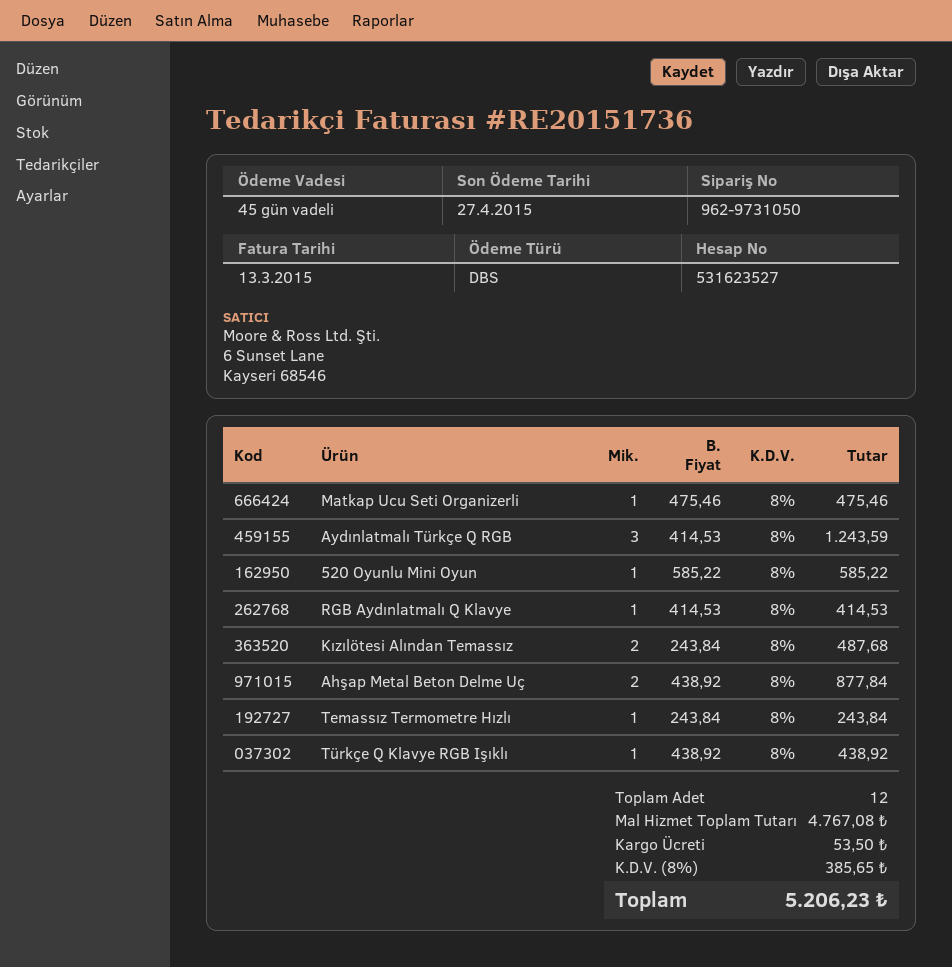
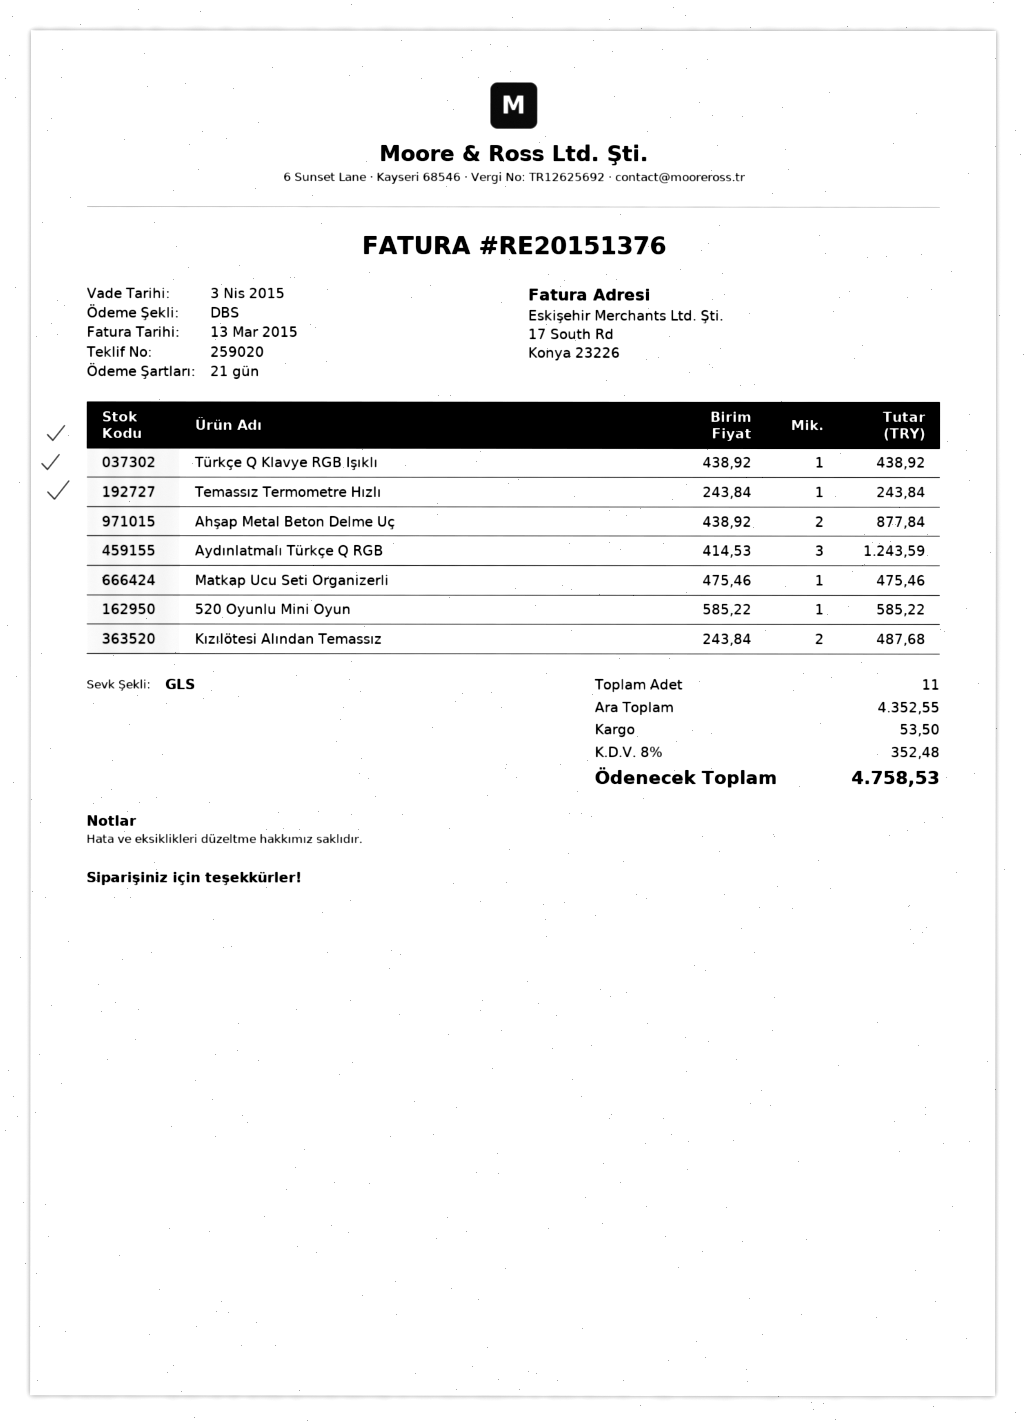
invoice number: RE20151736 -> RE20151376
payment terms: 45 days -> 21 days
due date: 2015-04-27 -> 2015-04-03
RGB Aydınlatmalı Q Klavye: 1 x 414.53 = 414.53 -> none
total quantity: 12 -> 11
subtotal: 4767.08 -> 4352.55
tax: 8% = 385.65 -> 8% = 352.48
total: 5206.23 -> 4758.53

